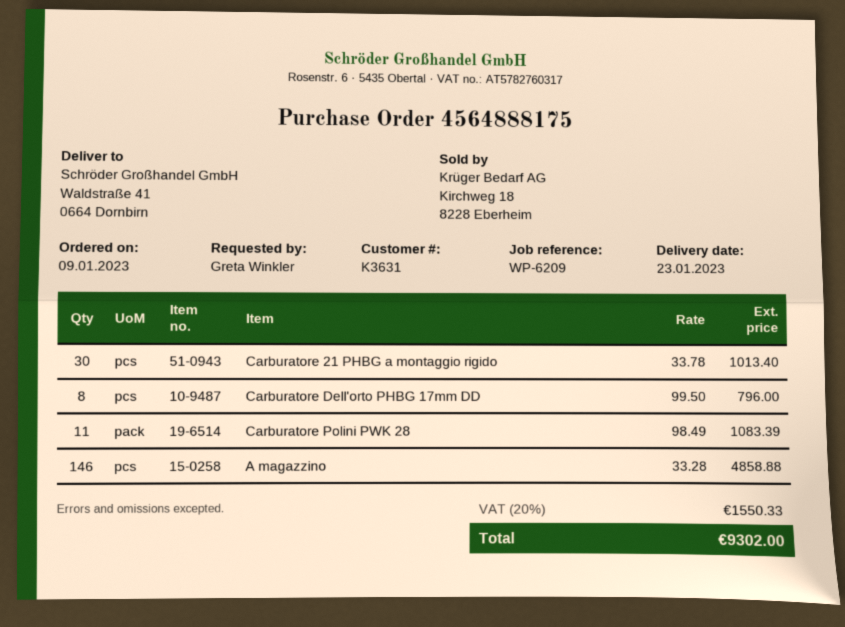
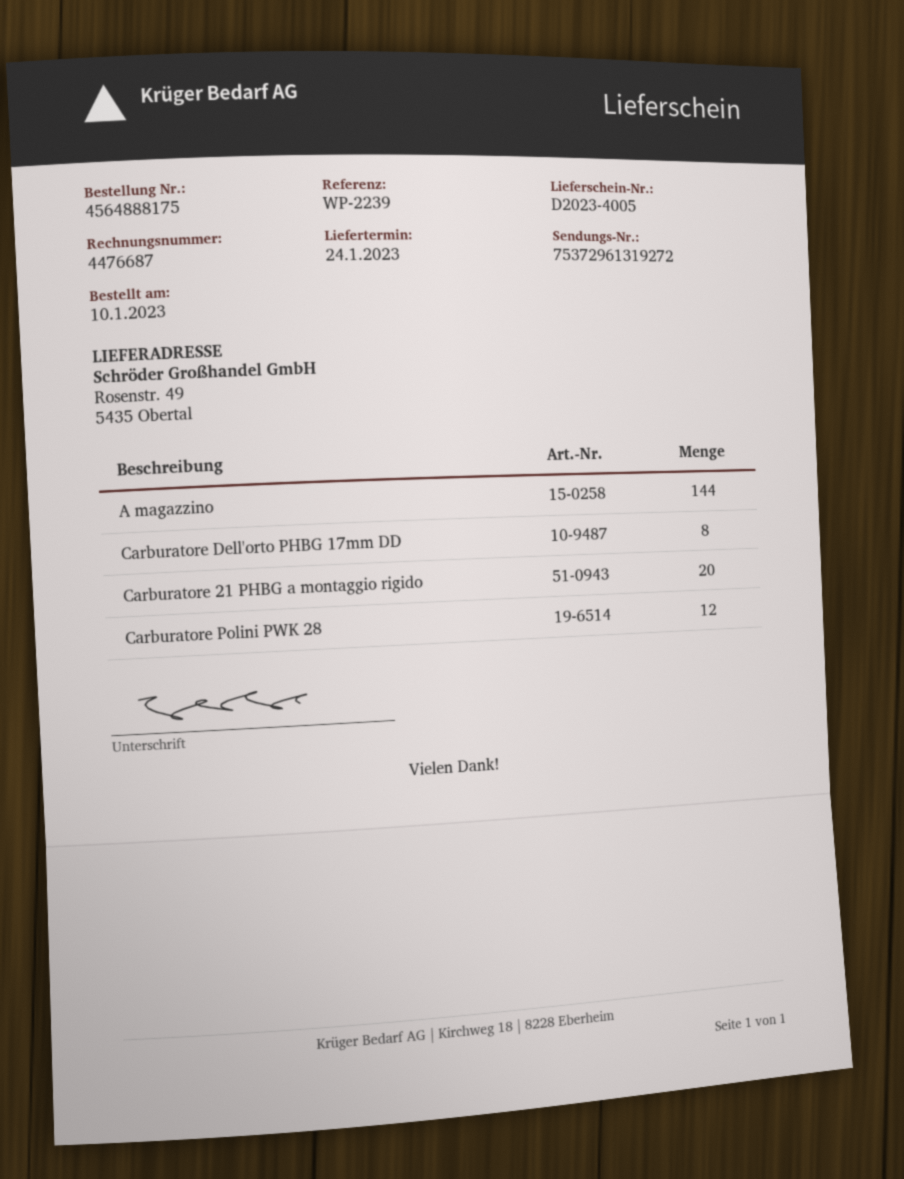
order date: 2023-01-09 -> 2023-01-10
delivery date: 2023-01-23 -> 2023-01-24
reference: WP-6209 -> WP-2239
ship to: Waldstraße 41, 0664 Dornbirn -> Rosenstr. 49, 5435 Obertal
Carburatore 21 PHBG a montaggio rigido: 30 -> 20
Carburatore Polini PWK 28: 11 -> 12
A magazzino: 146 -> 144

